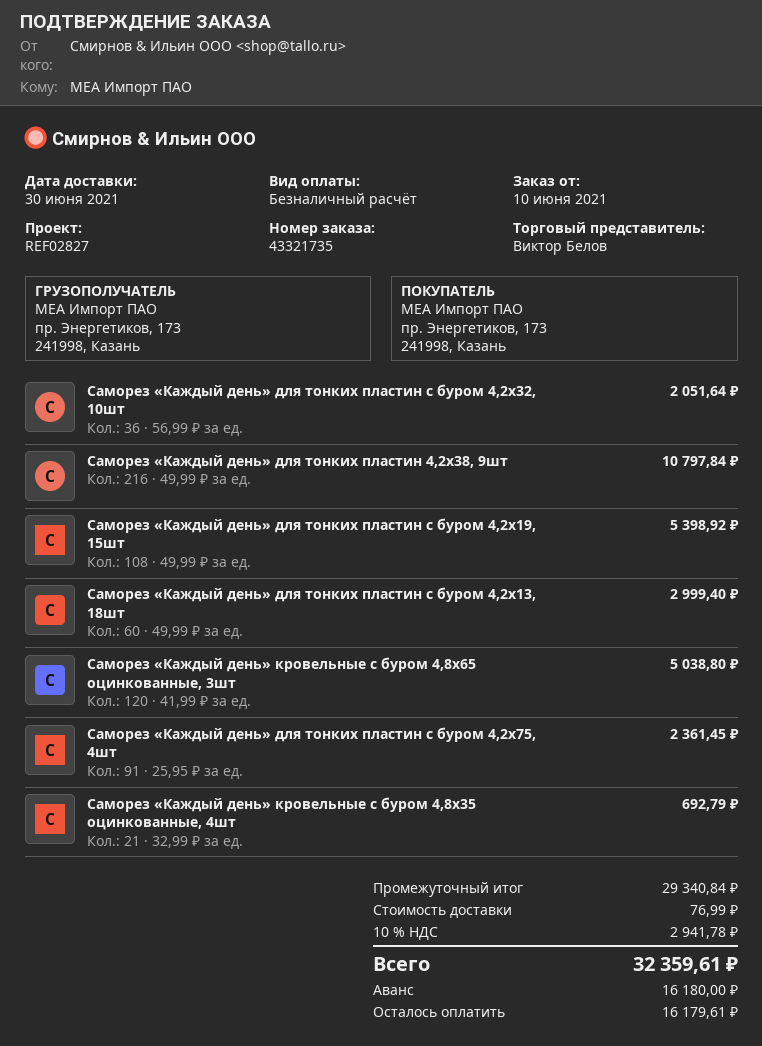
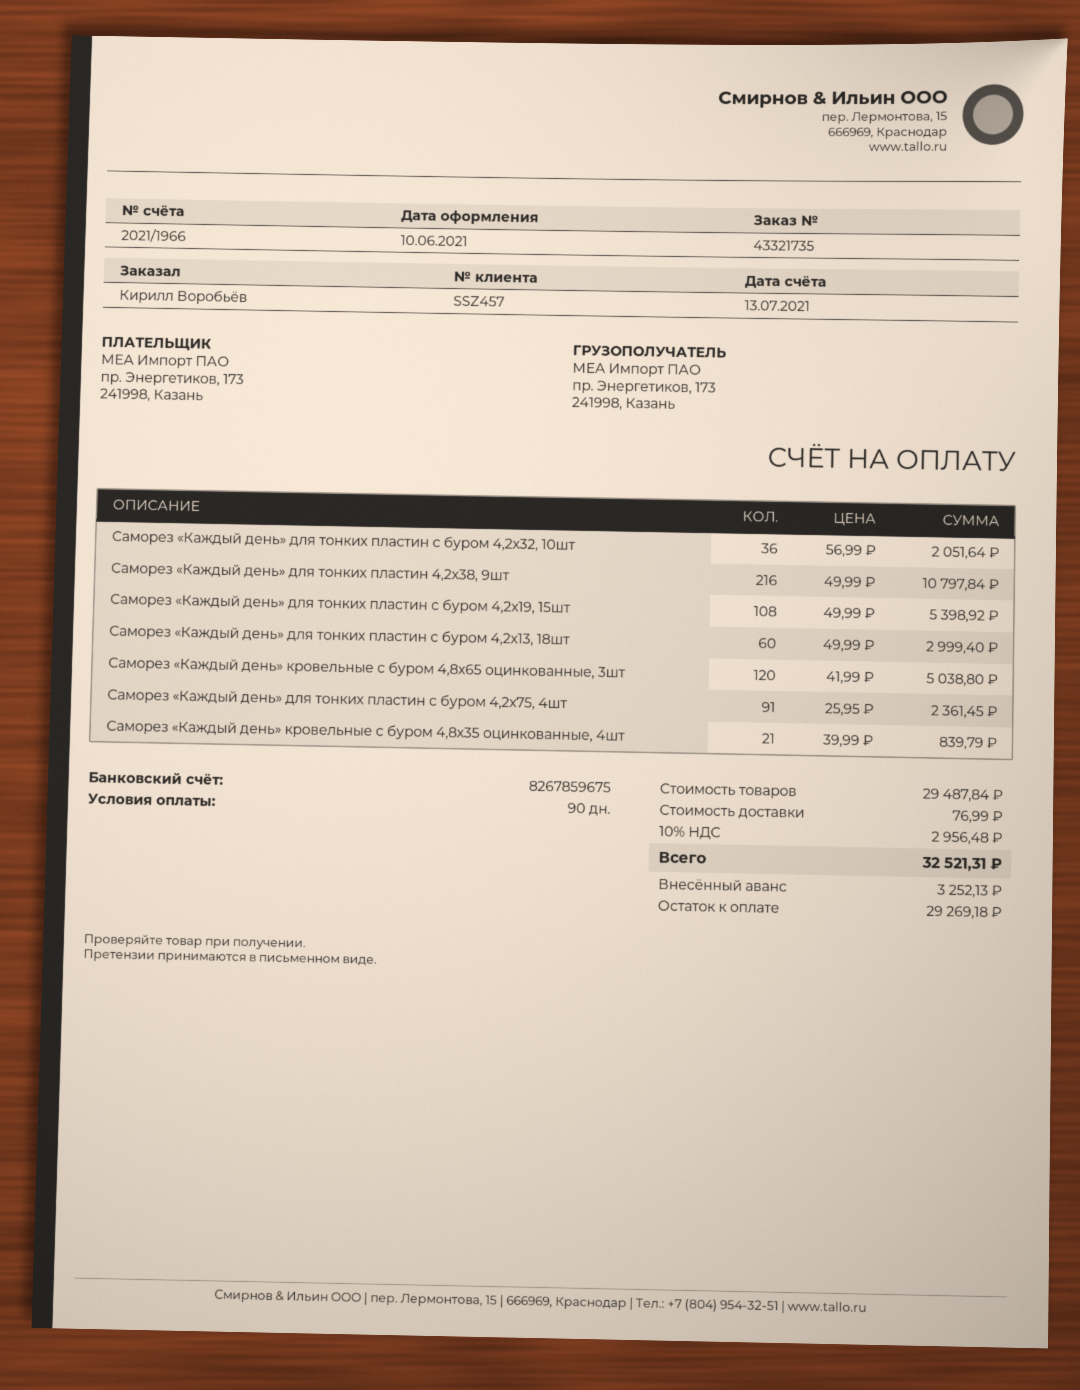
Саморез «Каждый день» кровельные с буром 4,8x35 оцинкованные, 4шт: 21 x 32.99 = 692.79 -> 21 x 39.99 = 839.79
subtotal: 29340.84 -> 29487.84
tax: 10% = 2941.78 -> 10% = 2956.48
total: 32359.61 -> 32521.31
deposit: 16180.00 -> 3252.13
balance: 16179.61 -> 29269.18

